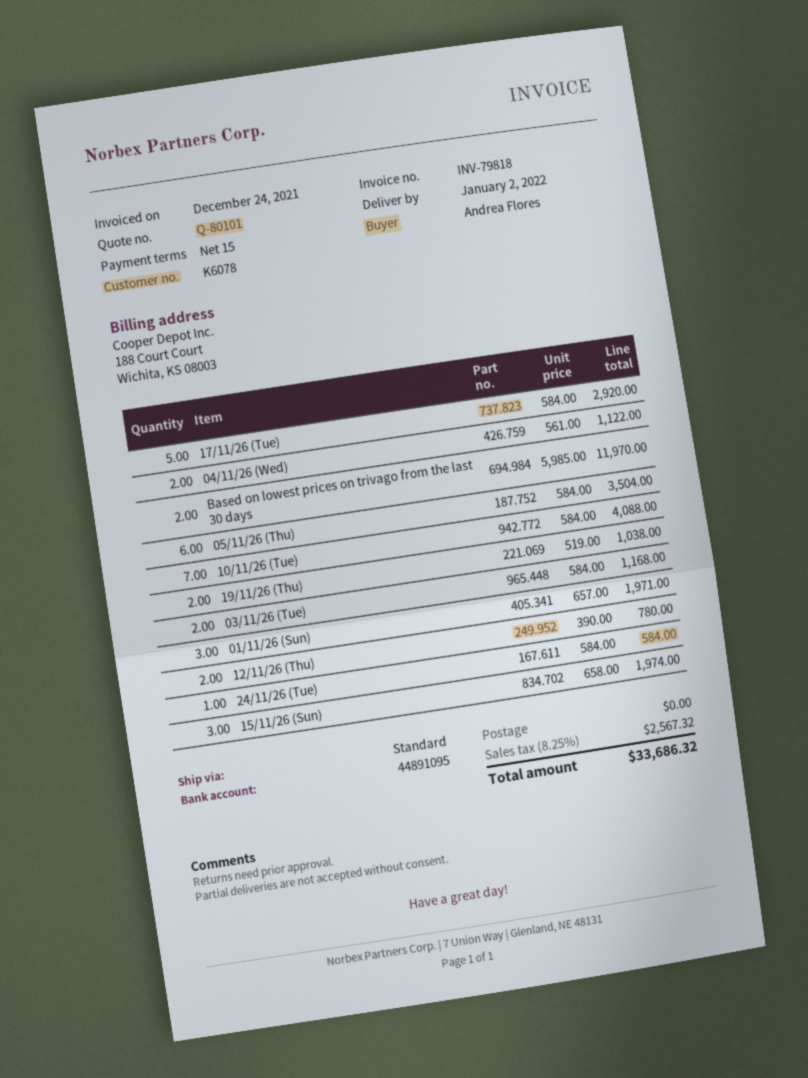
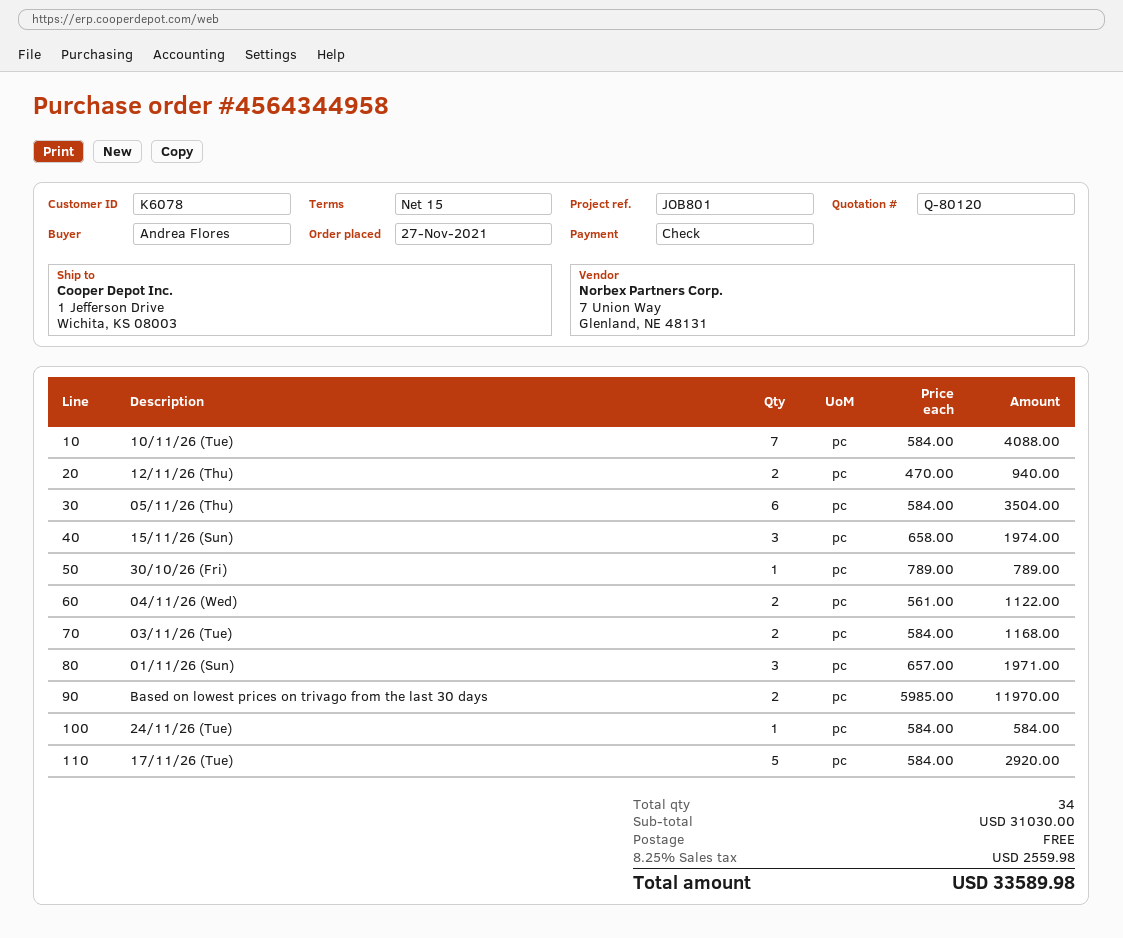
quote number: Q-80101 -> Q-80120
19/11/26 (Thu): 2 x 519.00 = 1038.00 -> none
12/11/26 (Thu): 2 x 390.00 = 780.00 -> 2 x 470.00 = 940.00
30/10/26 (Fri): none -> 1 x 789.00 = 789.00
tax: 8.25% = 2567.32 -> 8.25% = 2559.98
total: 33686.32 -> 33589.98

